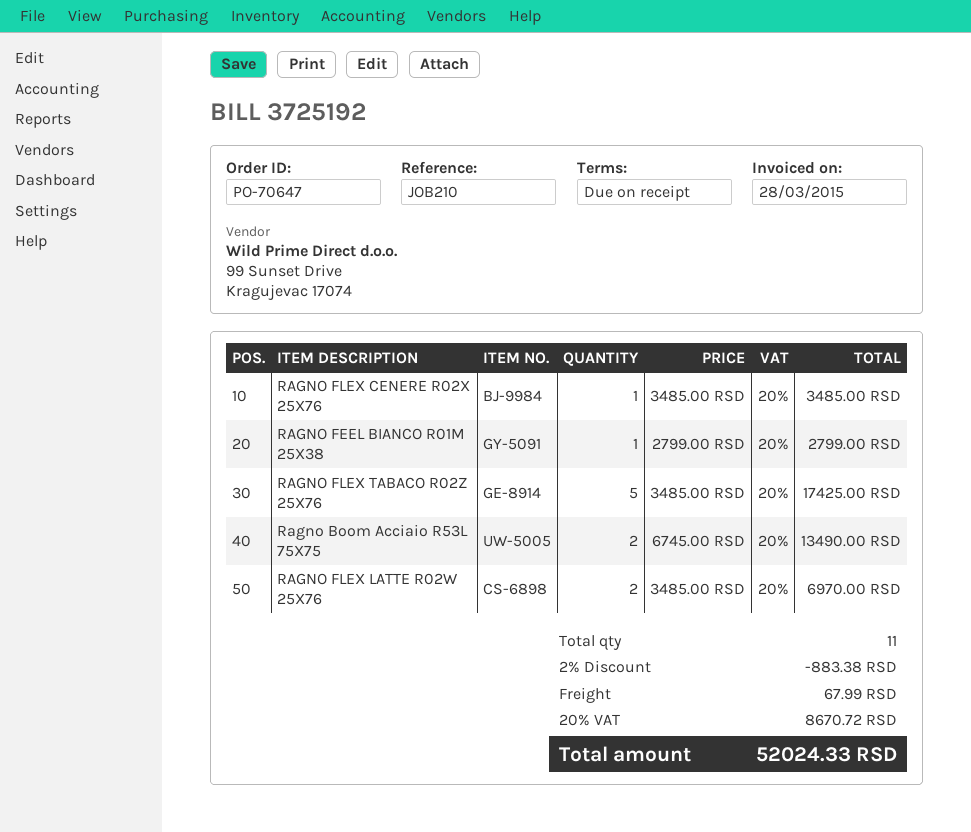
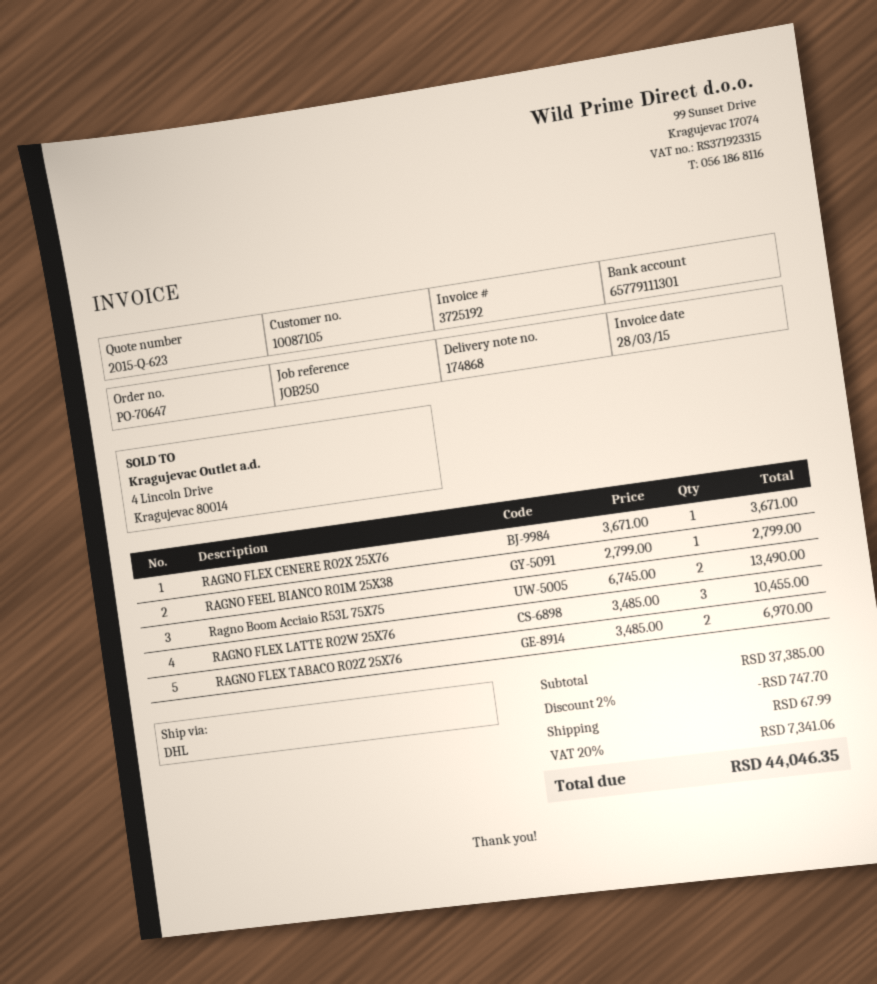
reference: JOB210 -> JOB250
RAGNO FLEX CENERE R02X 25X76: 1 x 3485.00 = 3485.00 -> 1 x 3671.00 = 3671.00
RAGNO FLEX TABACO R02Z 25X76: 5 x 3485.00 = 17425.00 -> 2 x 3485.00 = 6970.00
RAGNO FLEX LATTE R02W 25X76: 2 x 3485.00 = 6970.00 -> 3 x 3485.00 = 10455.00
discount: 2% = 883.38 -> 2% = 747.70
tax: 20% = 8670.72 -> 20% = 7341.06
total: 52024.33 -> 44046.35

